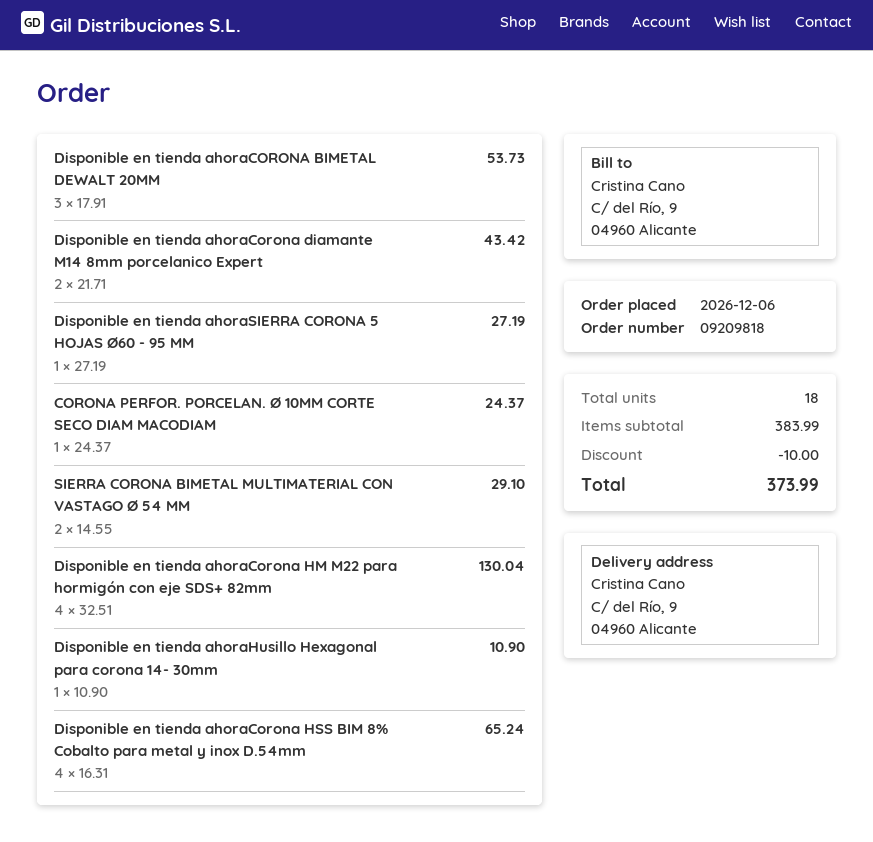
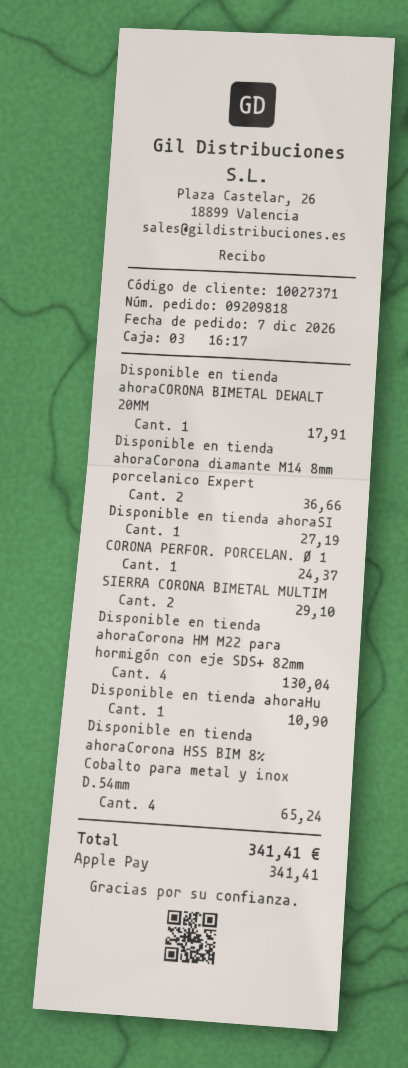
order date: 2026-12-06 -> 2026-12-07
Disponible en tienda ahoraCORONA BIMETAL DEWALT 20MM: 3 for 53.73 -> 1 for 17.91
Disponible en tienda ahoraCorona diamante M14 8mm porcelanico Expert: 2 for 43.42 -> 2 for 36.66
discount: 10.00 -> none
total: 373.99 -> 341.41

